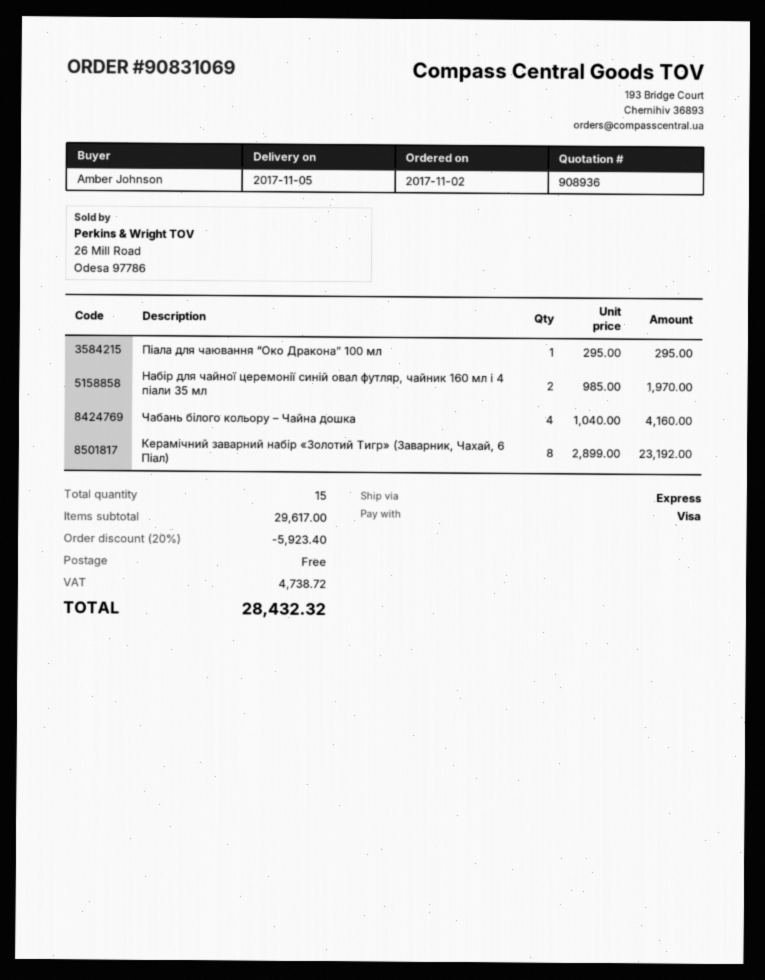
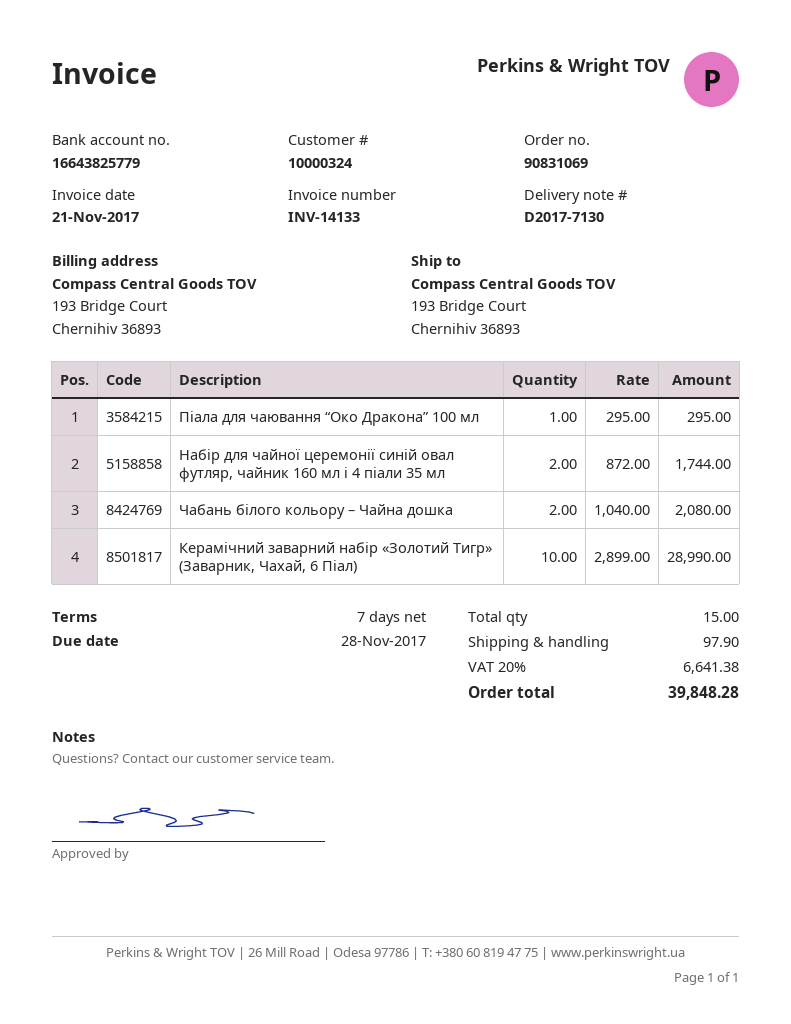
Набір для чайної церемонії синій овал футляр, чайник 160 мл і 4 піали 35 мл: 2 x 985.00 = 1970.00 -> 2 x 872.00 = 1744.00
Чабань білого кольору – Чайна дошка: 4 x 1040.00 = 4160.00 -> 2 x 1040.00 = 2080.00
Керамічний заварний набір «Золотий Тигр» (Заварник, Чахай, 6 Піал): 8 x 2899.00 = 23192.00 -> 10 x 2899.00 = 28990.00
discount: 20% = 5923.40 -> none
shipping: 0.00 -> 97.90
tax: 4738.72 -> 6641.38
total: 28432.32 -> 39848.28

